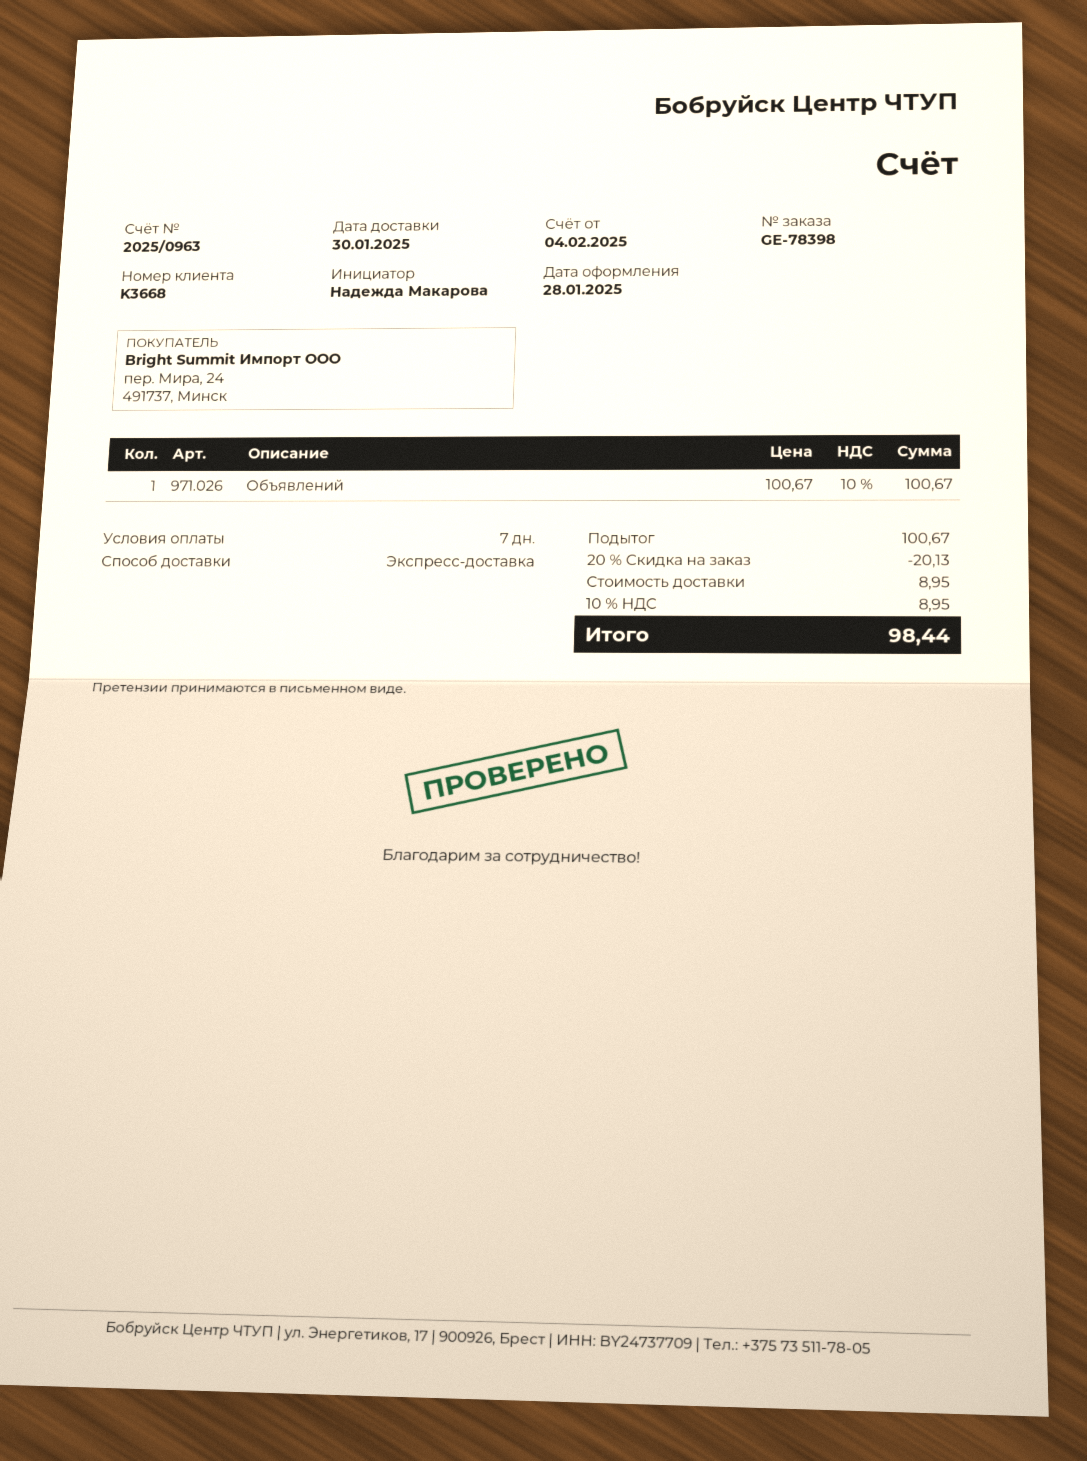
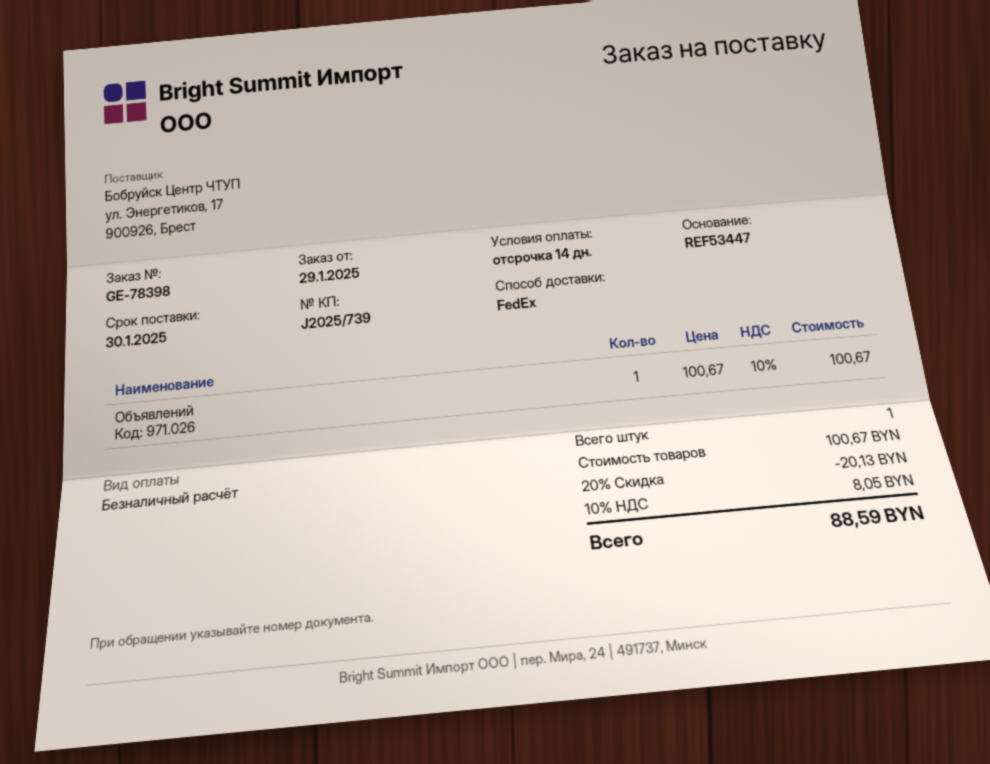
order date: 2025-01-28 -> 2025-01-29
payment terms: 7 days -> 14 days
shipping method: express -> FedEx
shipping: 8.95 -> none
tax: 10% = 8.95 -> 10% = 8.05
total: 98.44 -> 88.59

